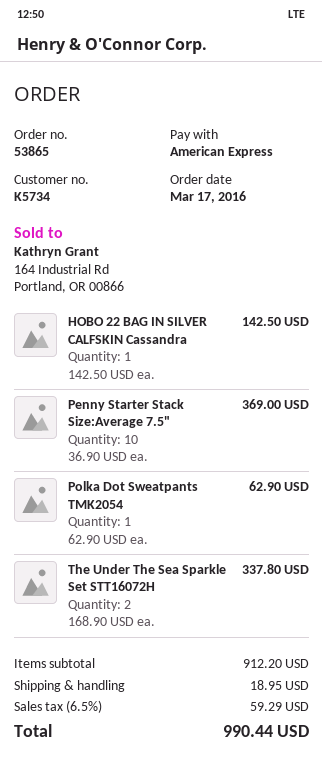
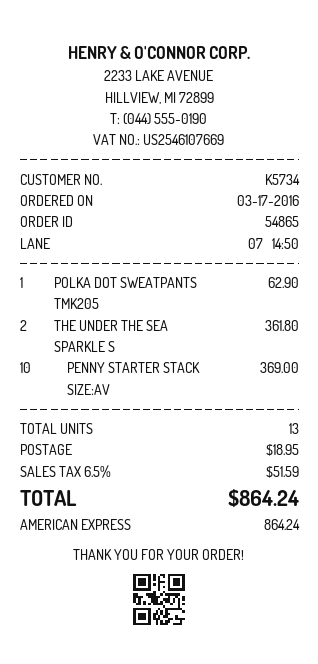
order number: 53865 -> 54865
HOBO 22 BAG IN SILVER CALFSKIN Cassandra: 1 for 142.50 -> none
The Under The Sea Sparkle Set STT16072H: 2 for 337.80 -> 2 for 361.80
tax: 6.5% = 59.29 -> 6.5% = 51.59
total: 990.44 -> 864.24

